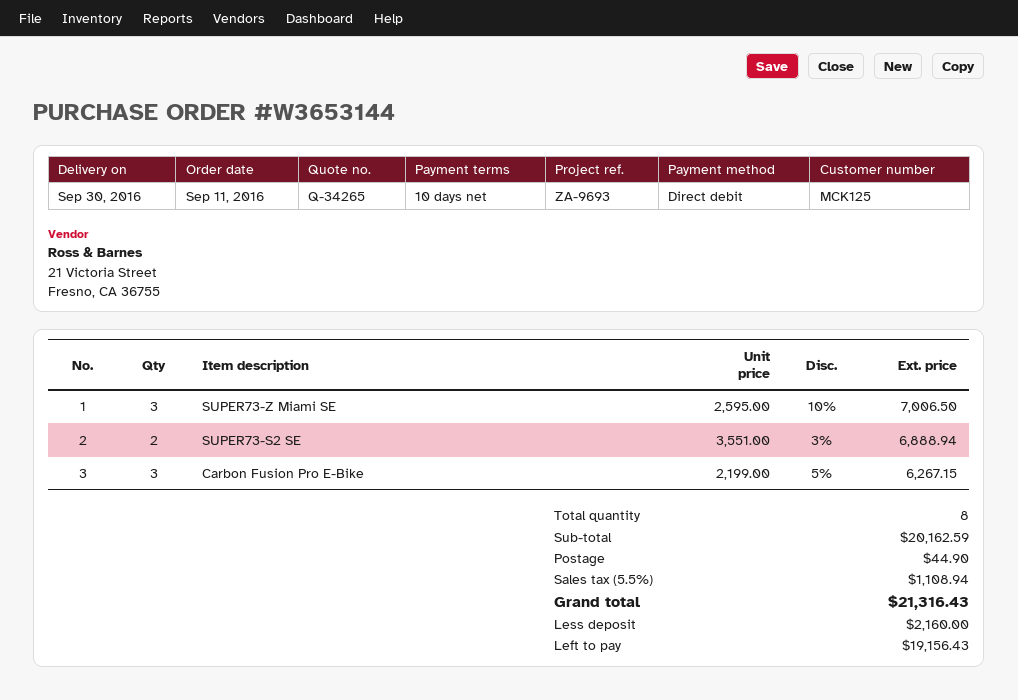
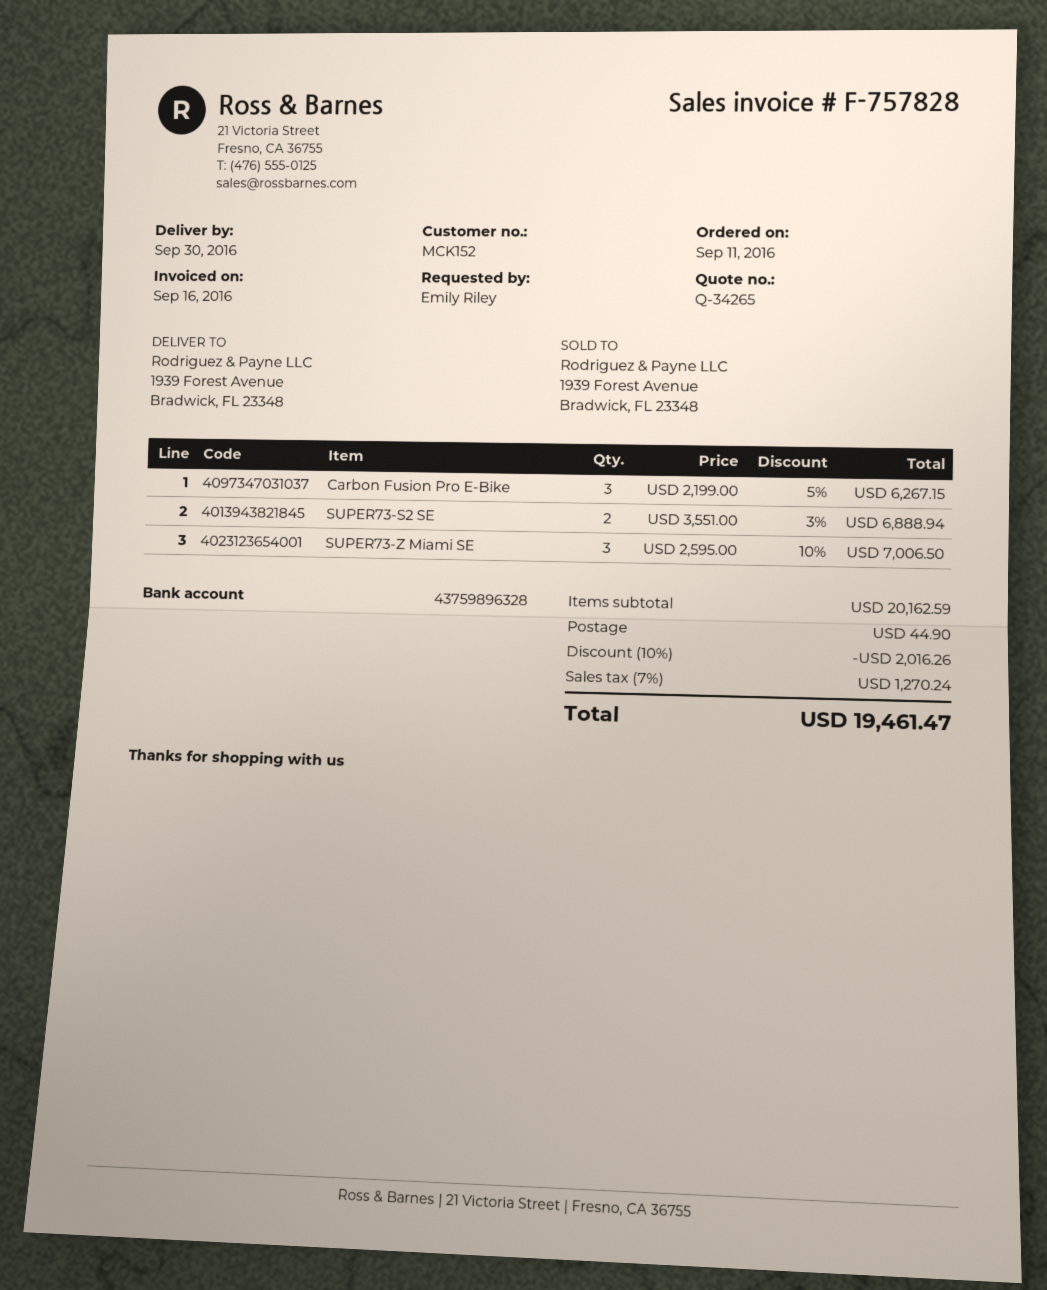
customer number: MCK125 -> MCK152
discount: none -> 10% = 2016.26
tax: 5.5% = 1108.94 -> 7% = 1270.24
total: 21316.43 -> 19461.47

